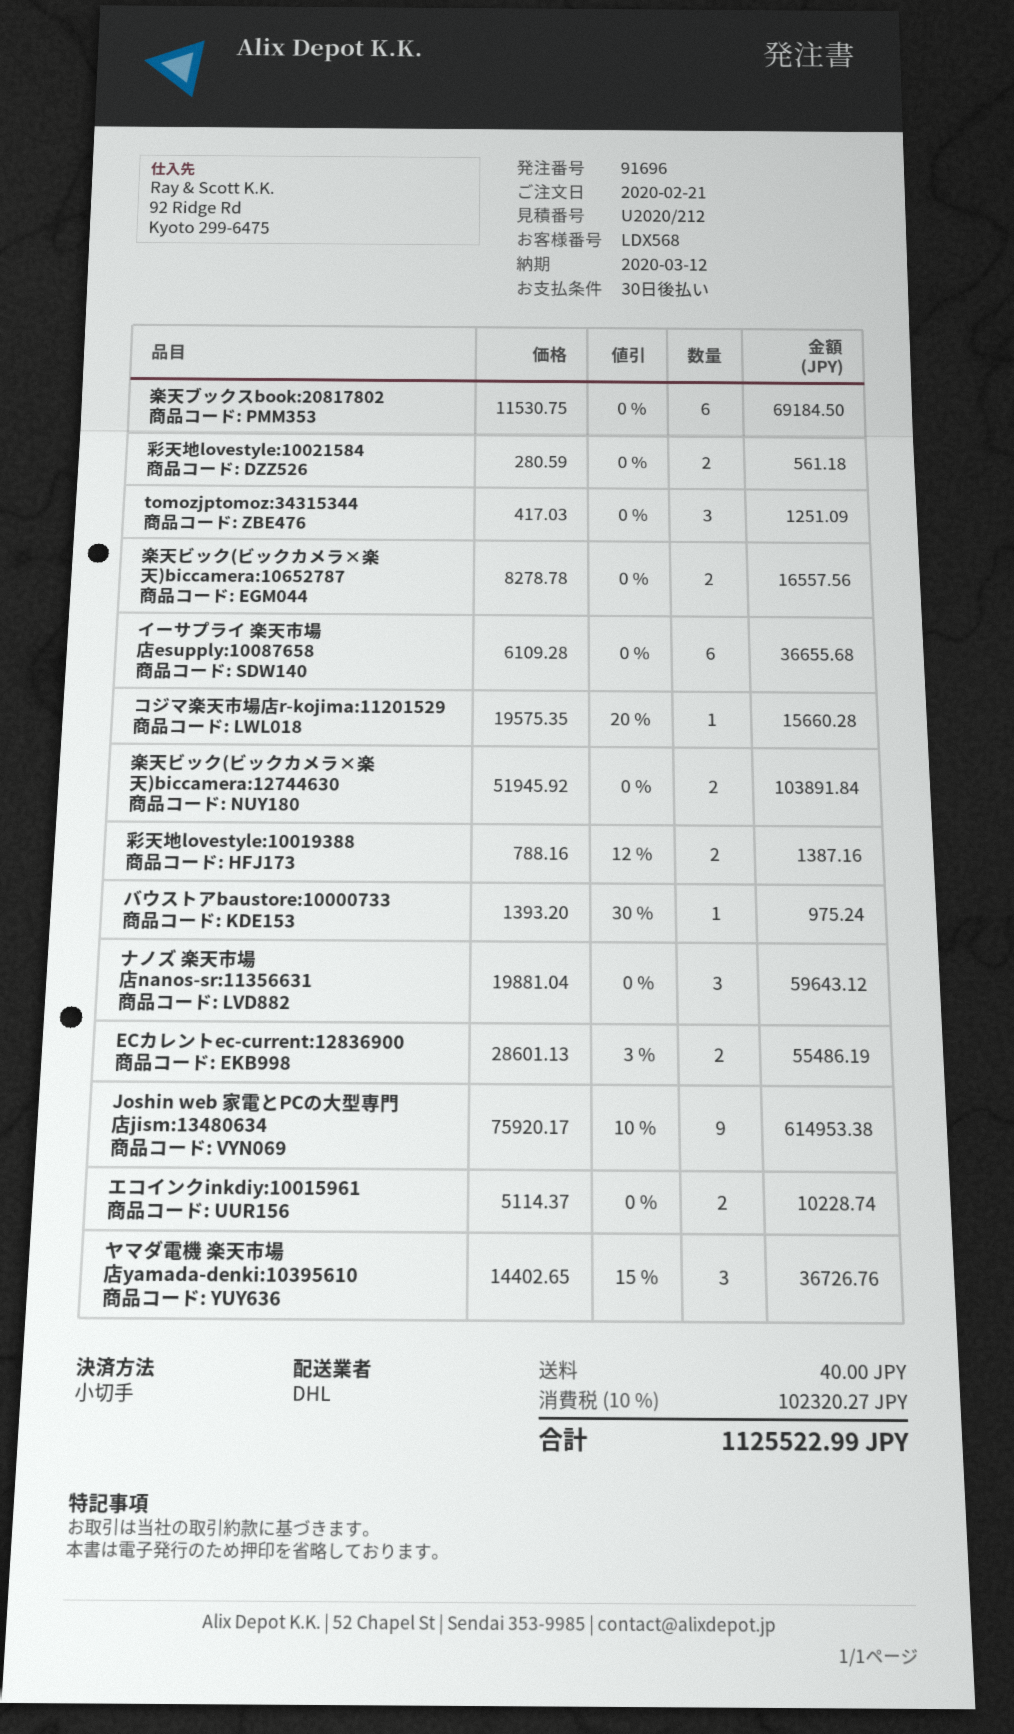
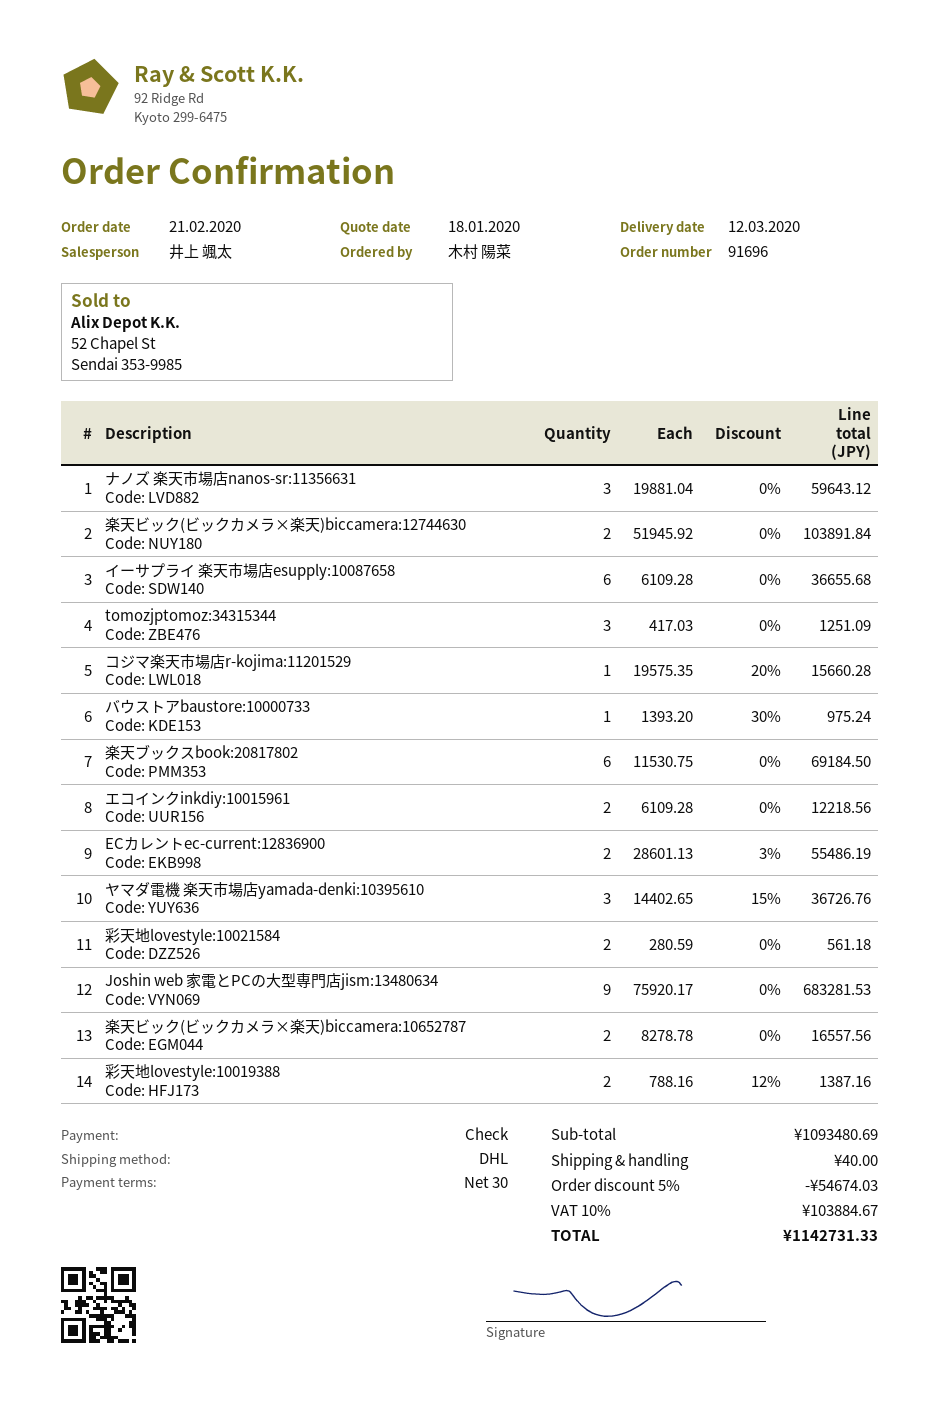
Joshin web 家電とPCの大型専門店jism:13480634: 9 x 75920.17 - 10% = 614953.38 -> 9 x 75920.17 = 683281.53
エコインクinkdiy:10015961: 2 x 5114.37 = 10228.74 -> 2 x 6109.28 = 12218.56
discount: none -> 5% = 54674.03
tax: 10% = 102320.27 -> 10% = 103884.67
total: 1125522.99 -> 1142731.33

